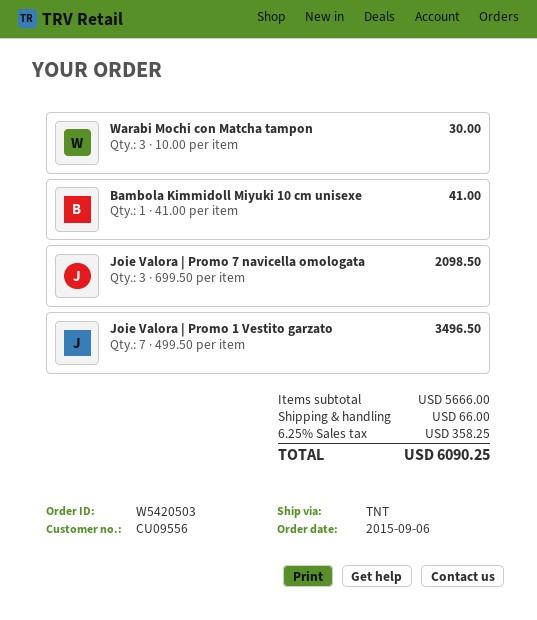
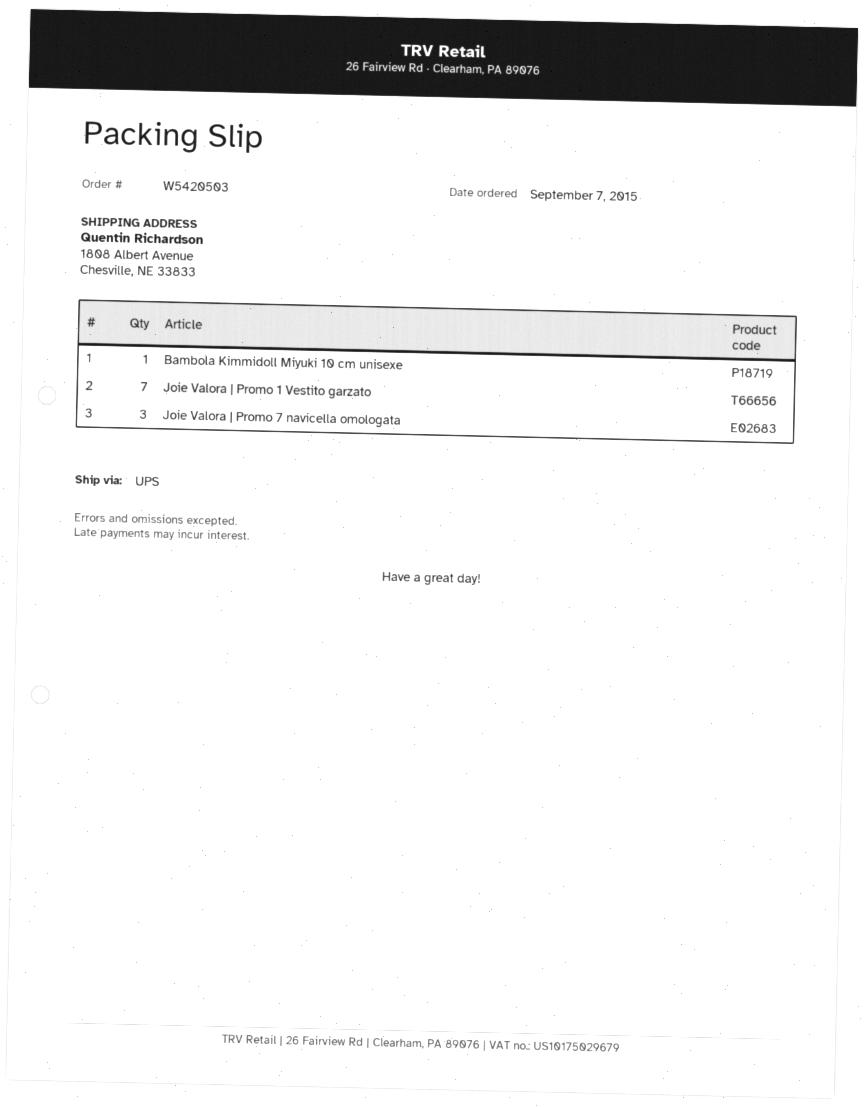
order date: 2015-09-06 -> 2015-09-07
shipping method: TNT -> UPS
Warabi Mochi con Matcha tampon: 3 -> none

